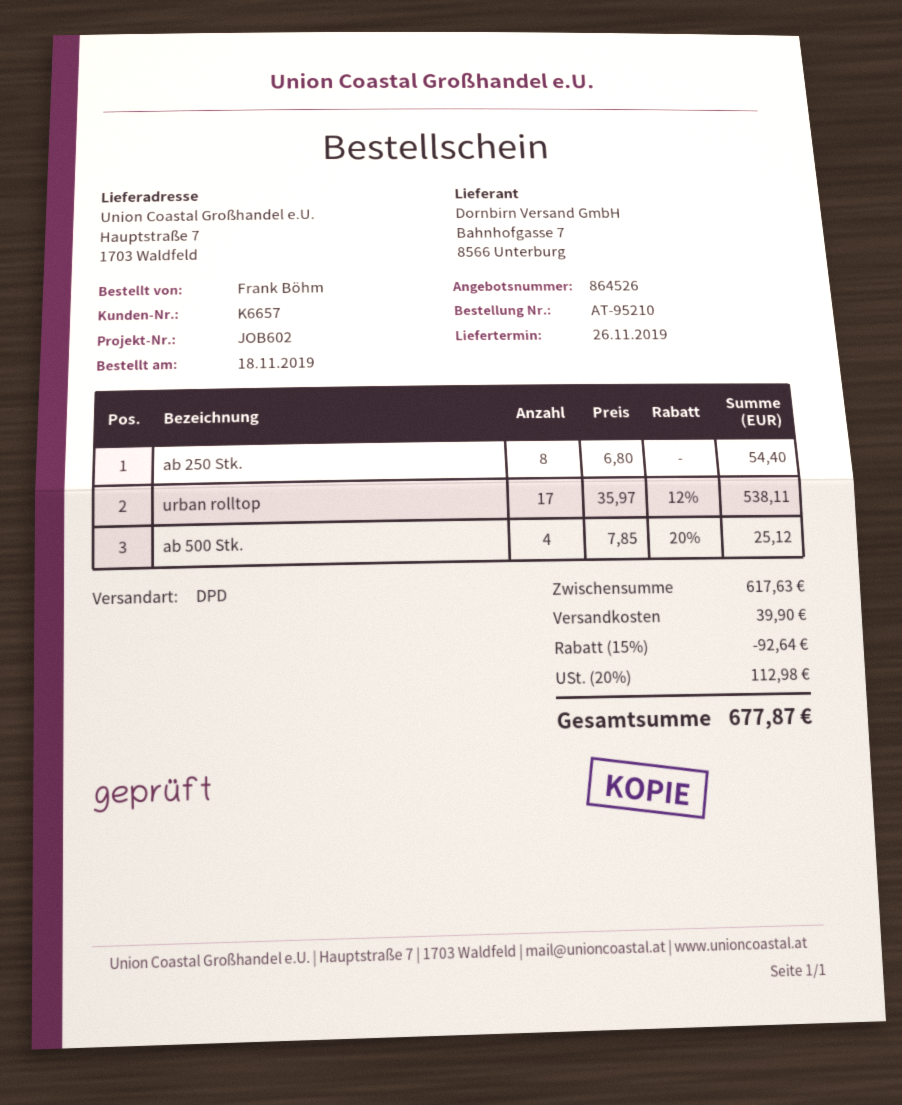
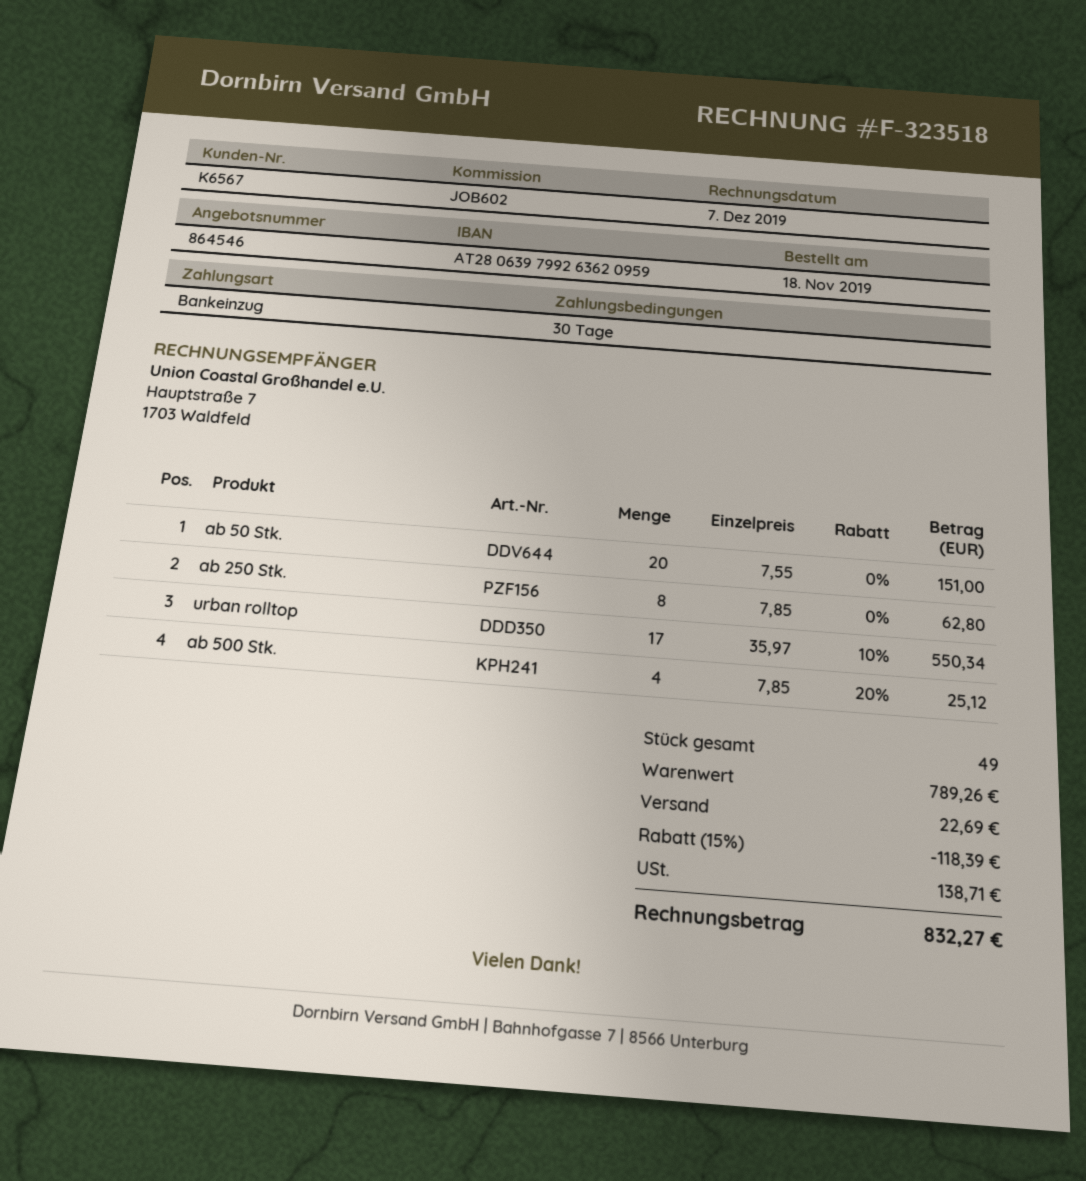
quote number: 864526 -> 864546
customer number: K6657 -> K6567
ab 250 Stk.: 8 x 6.80 = 54.40 -> 8 x 7.85 = 62.80
urban rolltop: 17 x 35.97 - 12% = 538.11 -> 17 x 35.97 - 10% = 550.34
ab 50 Stk.: none -> 20 x 7.55 = 151.00
subtotal: 617.63 -> 789.26
discount: 15% = 92.64 -> 15% = 118.39
shipping: 39.90 -> 22.69
tax: 112.98 -> 138.71
total: 677.87 -> 832.27

